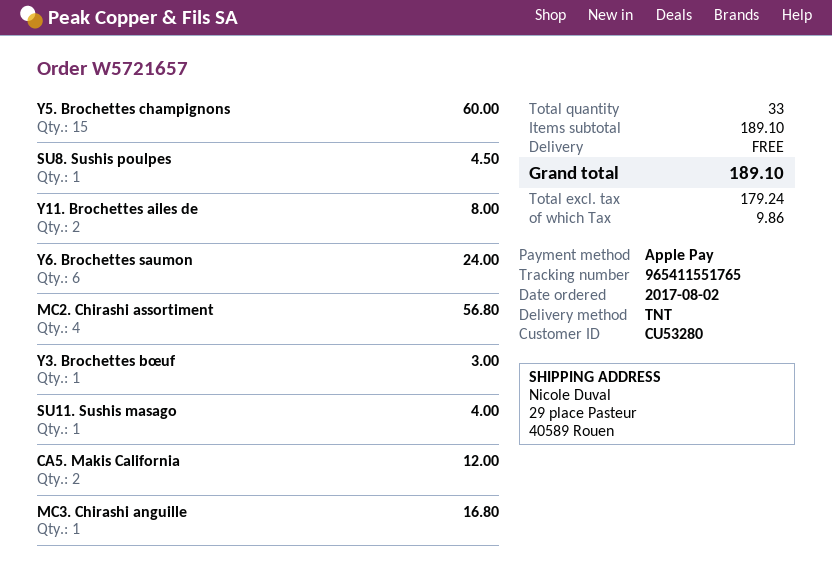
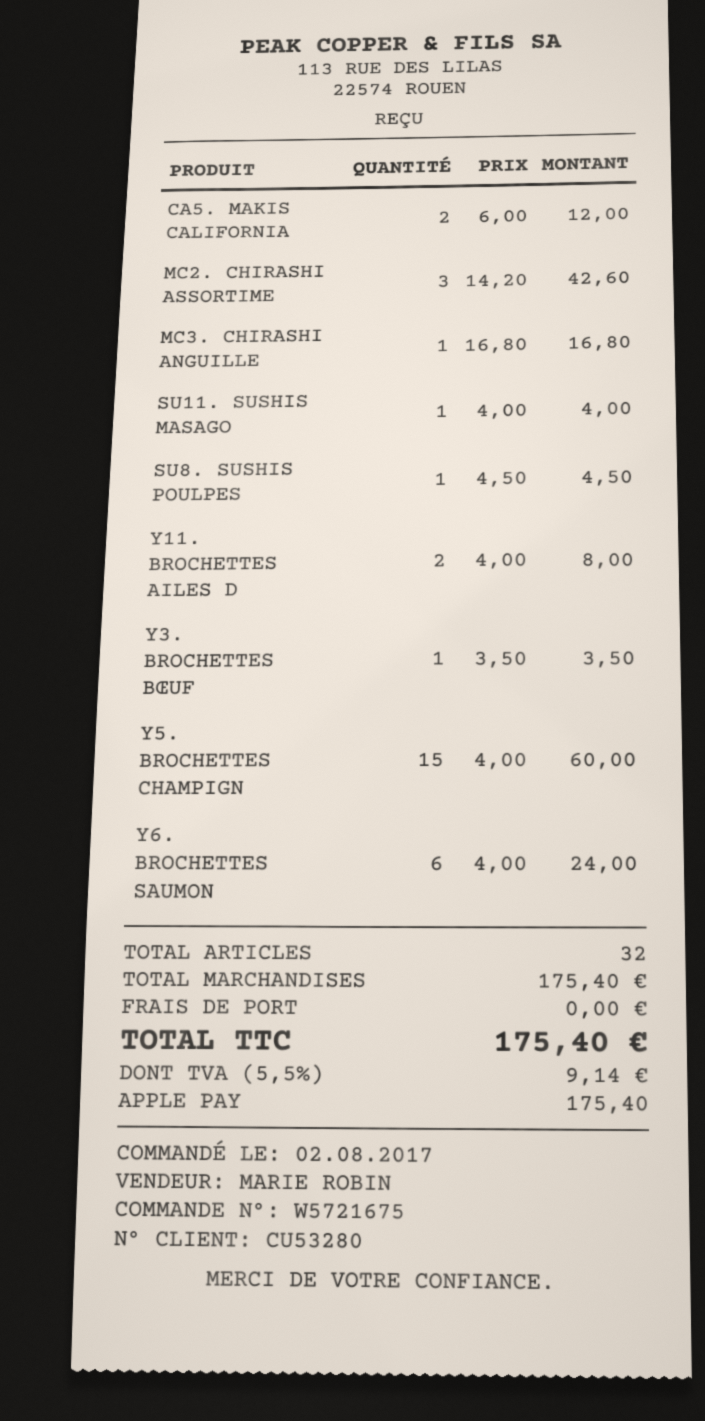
order number: W5721657 -> W5721675
MC2. Chirashi assortiment: 4 for 56.80 -> 3 for 42.60
Y3. Brochettes bœuf: 1 for 3.00 -> 1 for 3.50
total quantity: 33 -> 32
subtotal: 189.10 -> 175.40
tax: 9.86 -> 9.14
total: 189.10 -> 175.40

